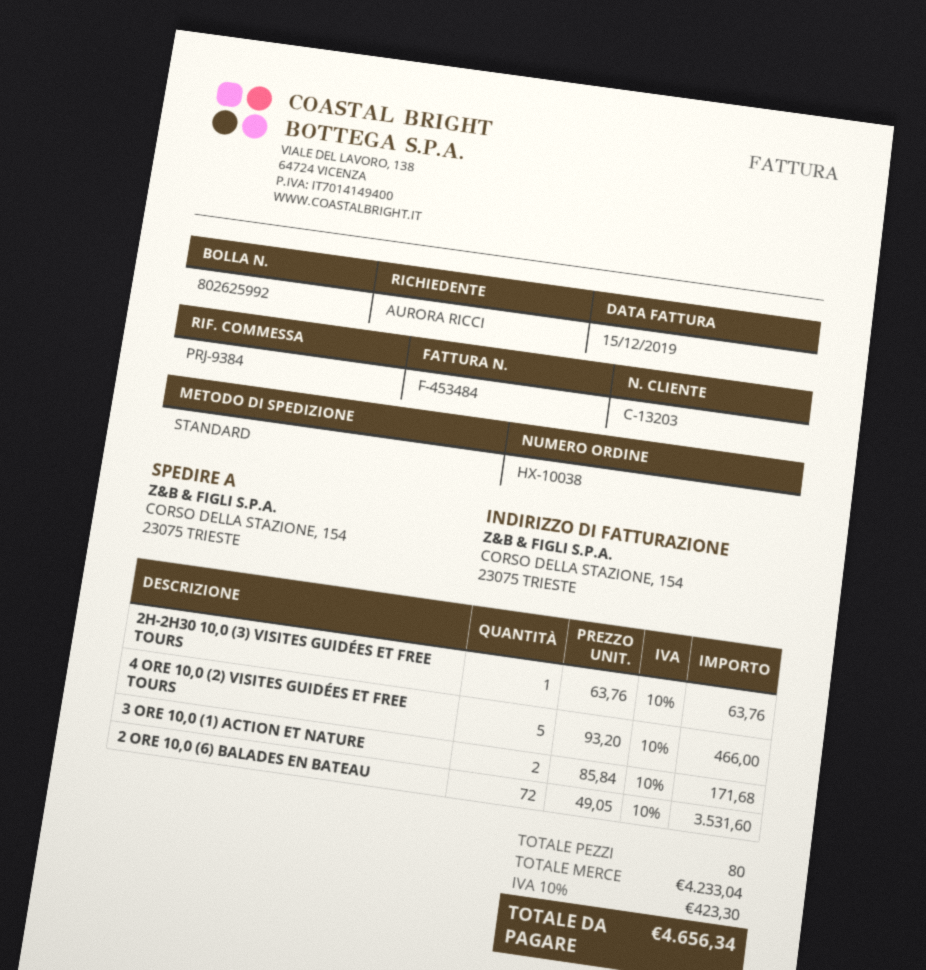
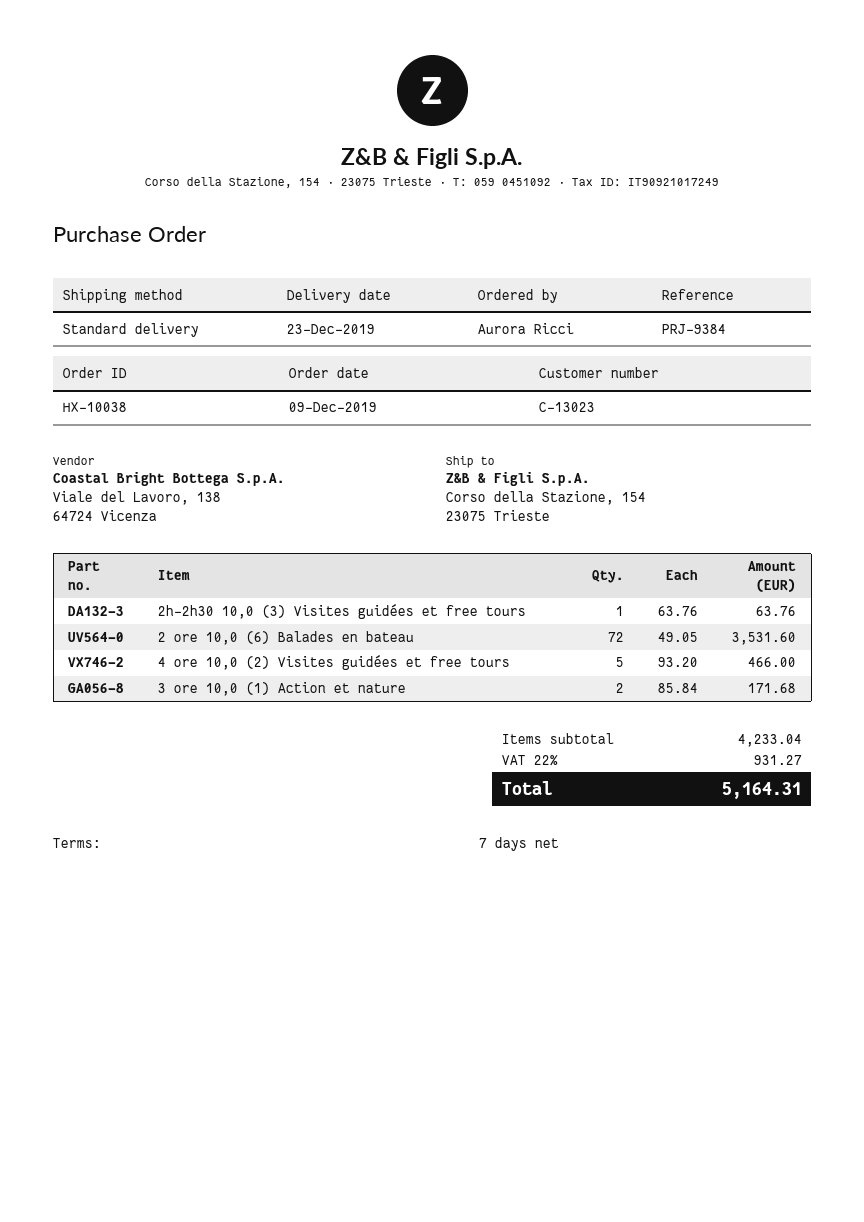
customer number: C-13203 -> C-13023
tax: 10% = 423.30 -> 22% = 931.27
total: 4656.34 -> 5164.31

